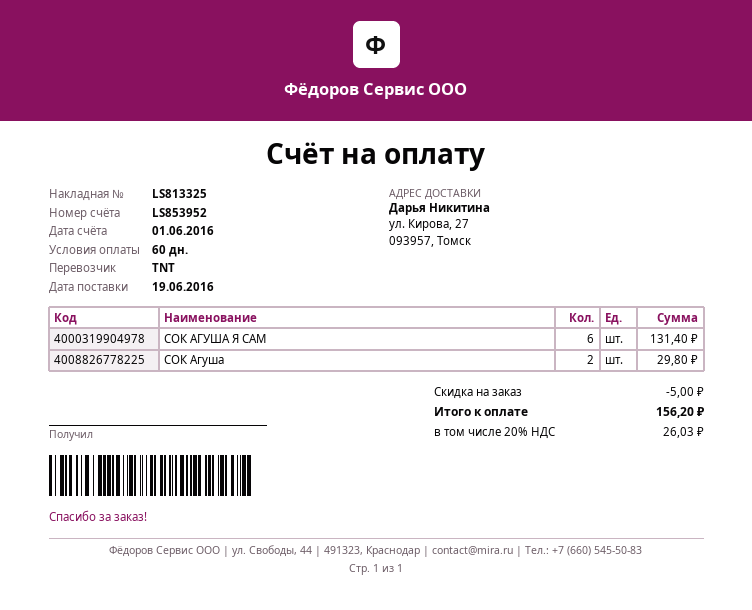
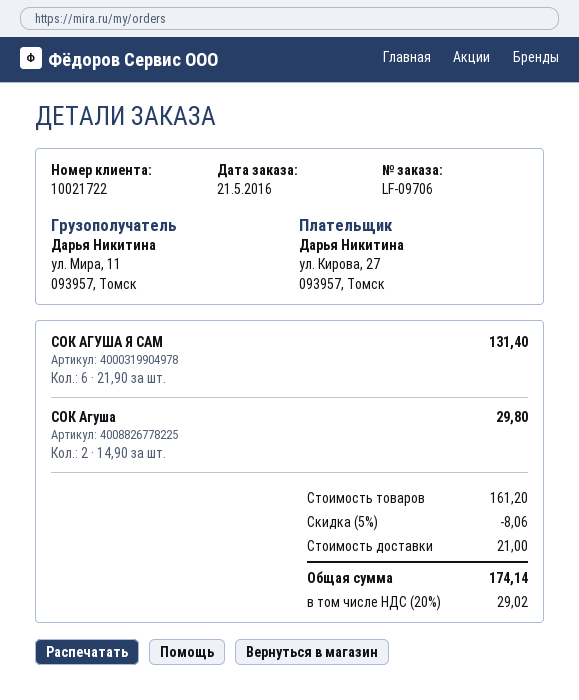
ship to: ул. Кирова, 27, 093957, Томск -> ул. Мира, 11, 093957, Томск
discount: 5.00 -> 8.06
shipping: none -> 21.00
tax: 20% = 26.03 -> 20% = 29.02
total: 156.20 -> 174.14

